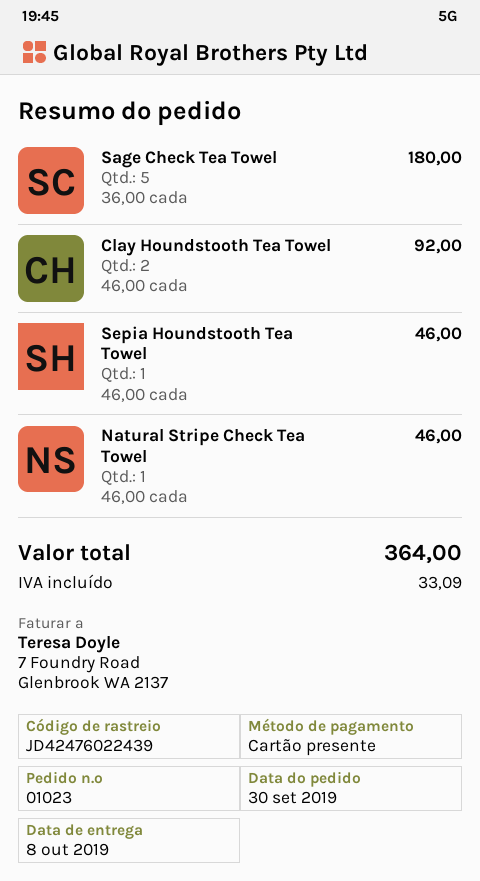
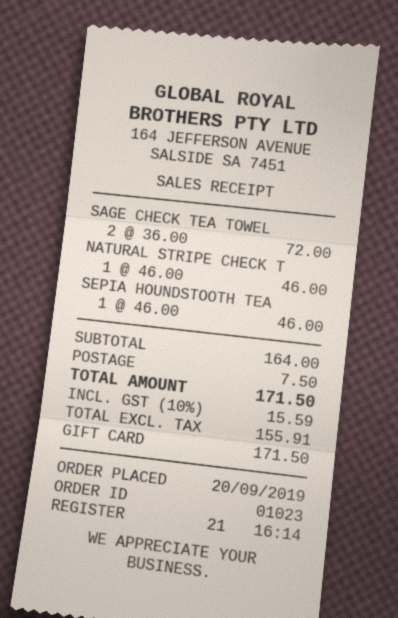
order date: 2019-09-30 -> 2019-09-20
Sage Check Tea Towel: 5 x 36.00 = 180.00 -> 2 x 36.00 = 72.00
Clay Houndstooth Tea Towel: 2 x 46.00 = 92.00 -> none
shipping: none -> 7.50
tax: 33.09 -> 15.59
total: 364.00 -> 171.50

